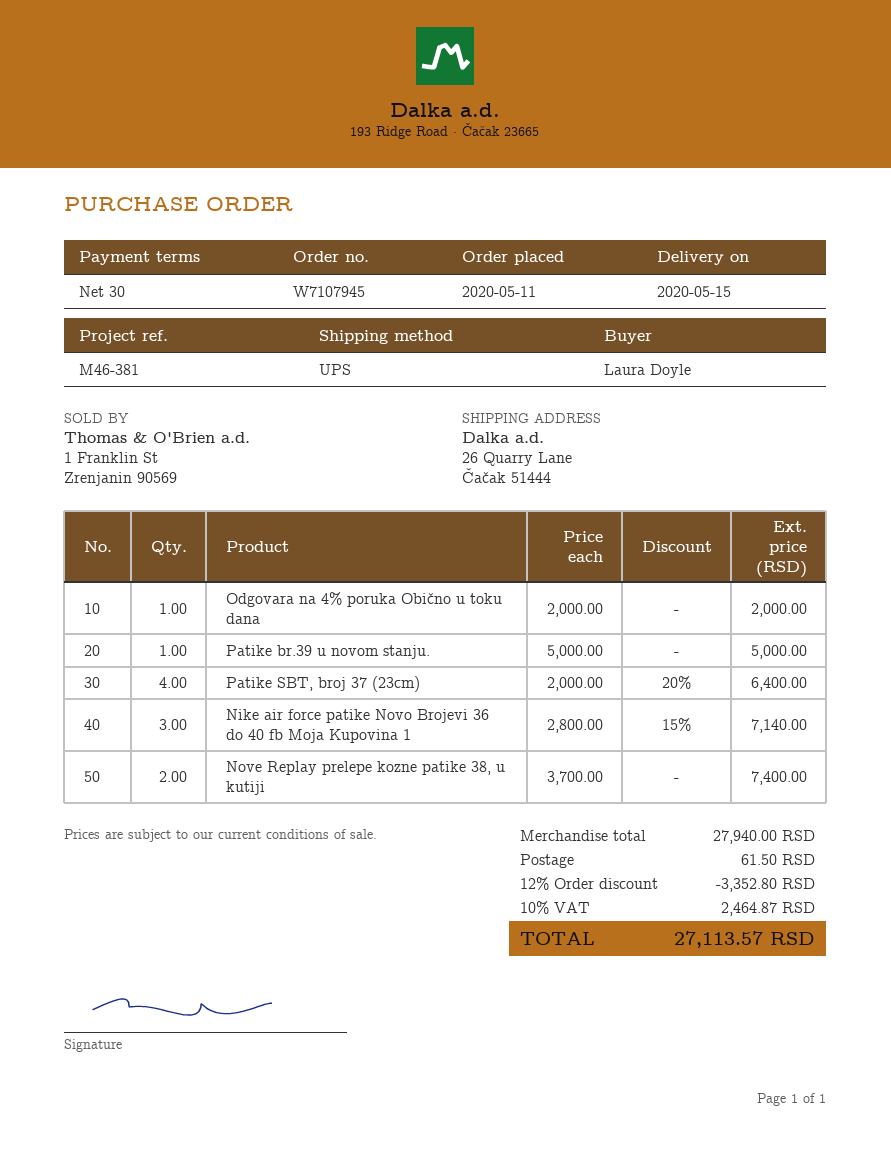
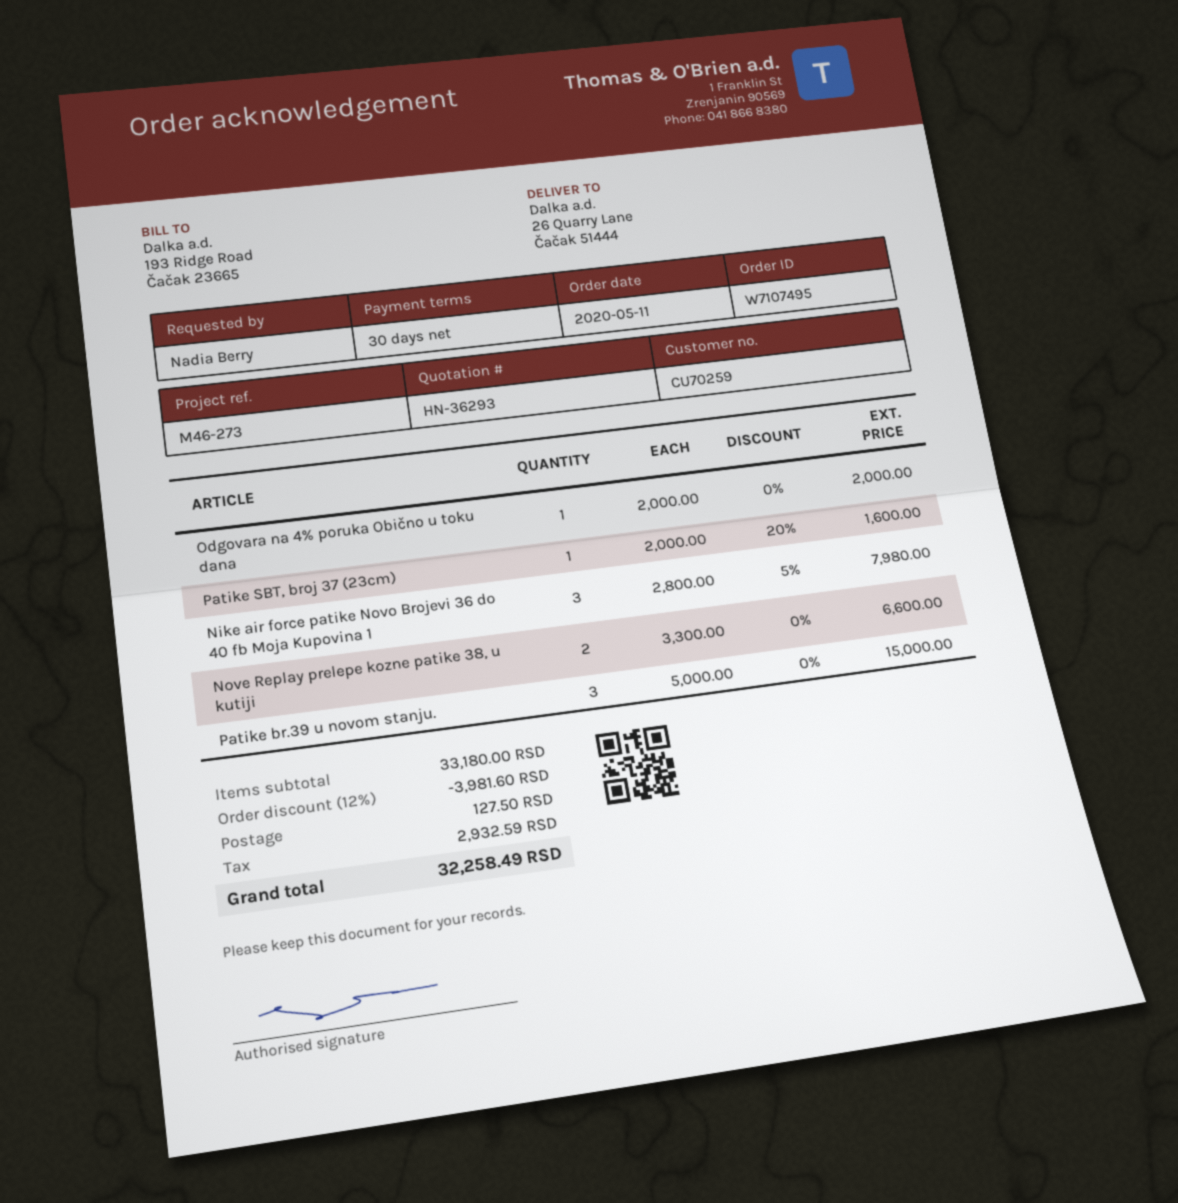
order number: W7107945 -> W7107495
reference: M46-381 -> M46-273
ordered by: Laura Doyle -> Nadia Berry
Patike br.39 u novom stanju.: 1 x 5000.00 = 5000.00 -> 3 x 5000.00 = 15000.00
Patike SBT, broj 37 (23cm): 4 x 2000.00 - 20% = 6400.00 -> 1 x 2000.00 - 20% = 1600.00
Nike air force patike Novo Brojevi 36 do 40 fb Moja Kupovina 1: 3 x 2800.00 - 15% = 7140.00 -> 3 x 2800.00 - 5% = 7980.00
Nove Replay prelepe kozne patike 38, u kutiji: 2 x 3700.00 = 7400.00 -> 2 x 3300.00 = 6600.00
subtotal: 27940.00 -> 33180.00
discount: 12% = 3352.80 -> 12% = 3981.60
shipping: 61.50 -> 127.50
tax: 2464.87 -> 2932.59
total: 27113.57 -> 32258.49

